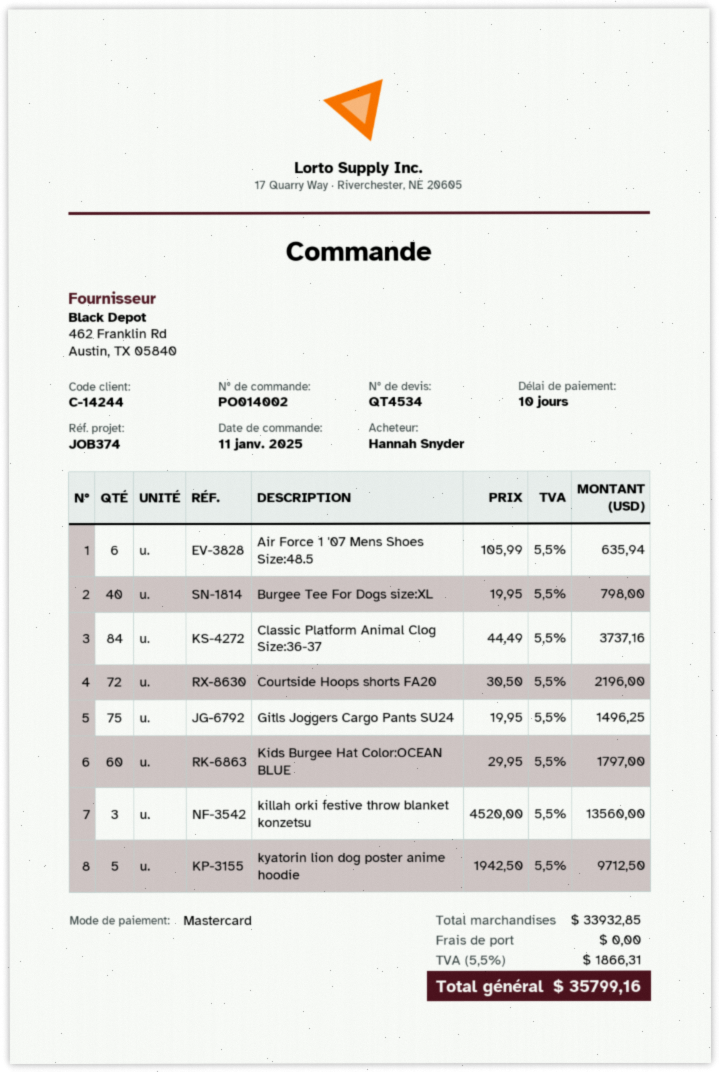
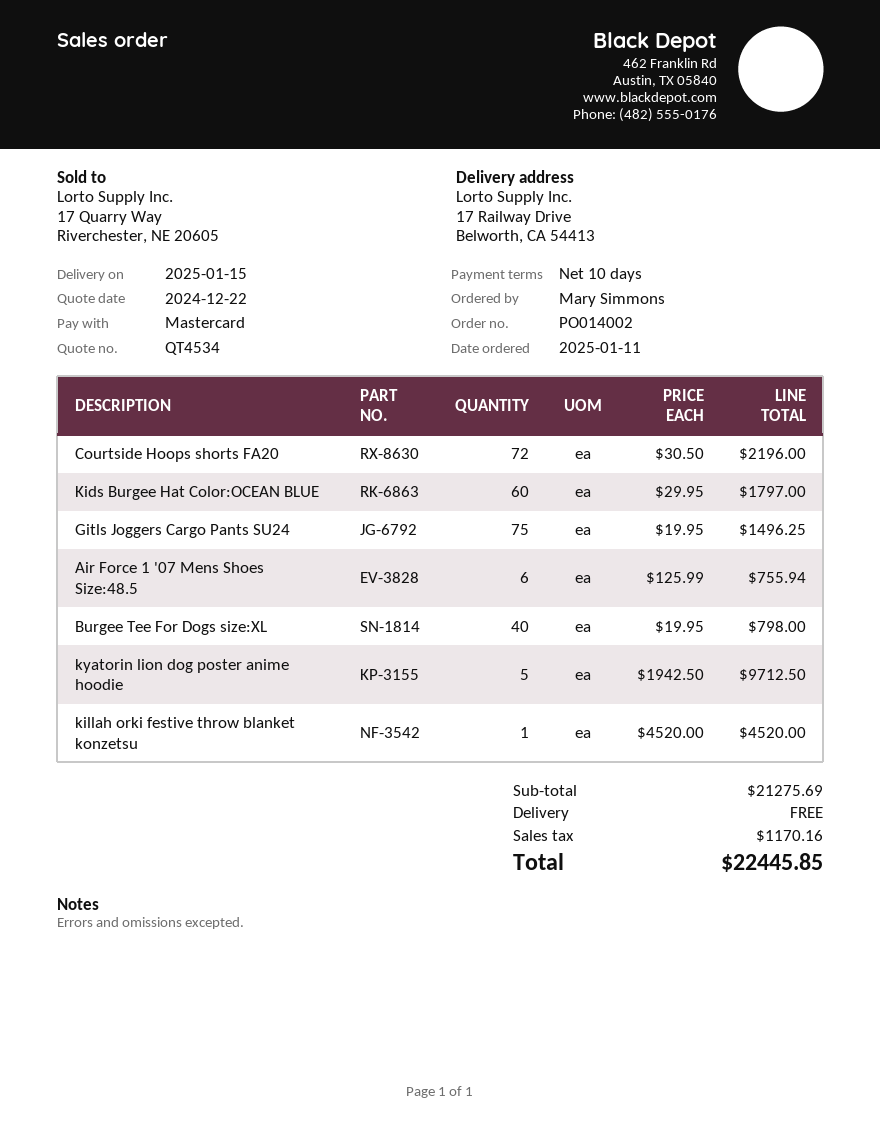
ordered by: Hannah Snyder -> Mary Simmons
Air Force 1 '07 Mens Shoes Size:48.5: 6 x 105.99 = 635.94 -> 6 x 125.99 = 755.94
Classic Platform Animal Clog Size:36-37: 84 x 44.49 = 3737.16 -> none
killah orki festive throw blanket konzetsu: 3 x 4520.00 = 13560.00 -> 1 x 4520.00 = 4520.00
subtotal: 33932.85 -> 21275.69
tax: 1866.31 -> 1170.16
total: 35799.16 -> 22445.85

